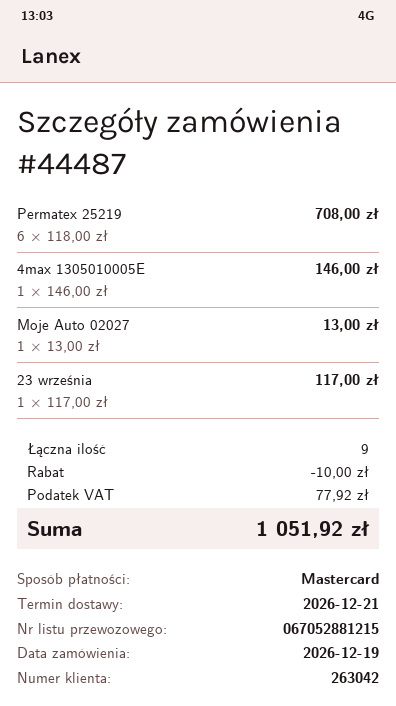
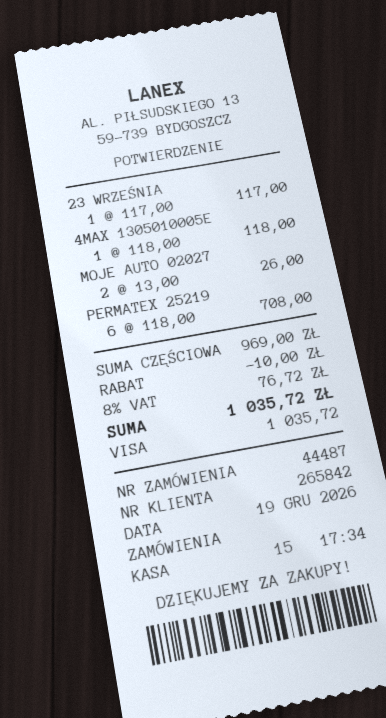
customer number: 263042 -> 265842
payment method: Mastercard -> Visa
4max 1305010005E: 1 x 146.00 = 146.00 -> 1 x 118.00 = 118.00
Moje Auto 02027: 1 x 13.00 = 13.00 -> 2 x 13.00 = 26.00
tax: 77.92 -> 76.72
total: 1051.92 -> 1035.72

